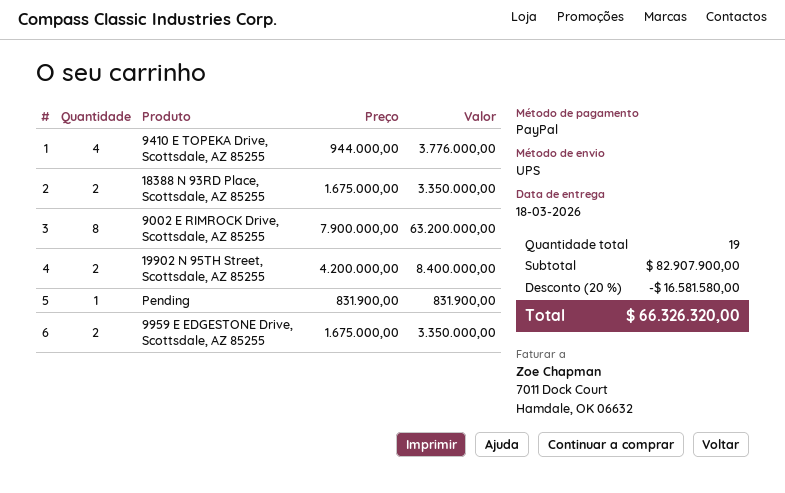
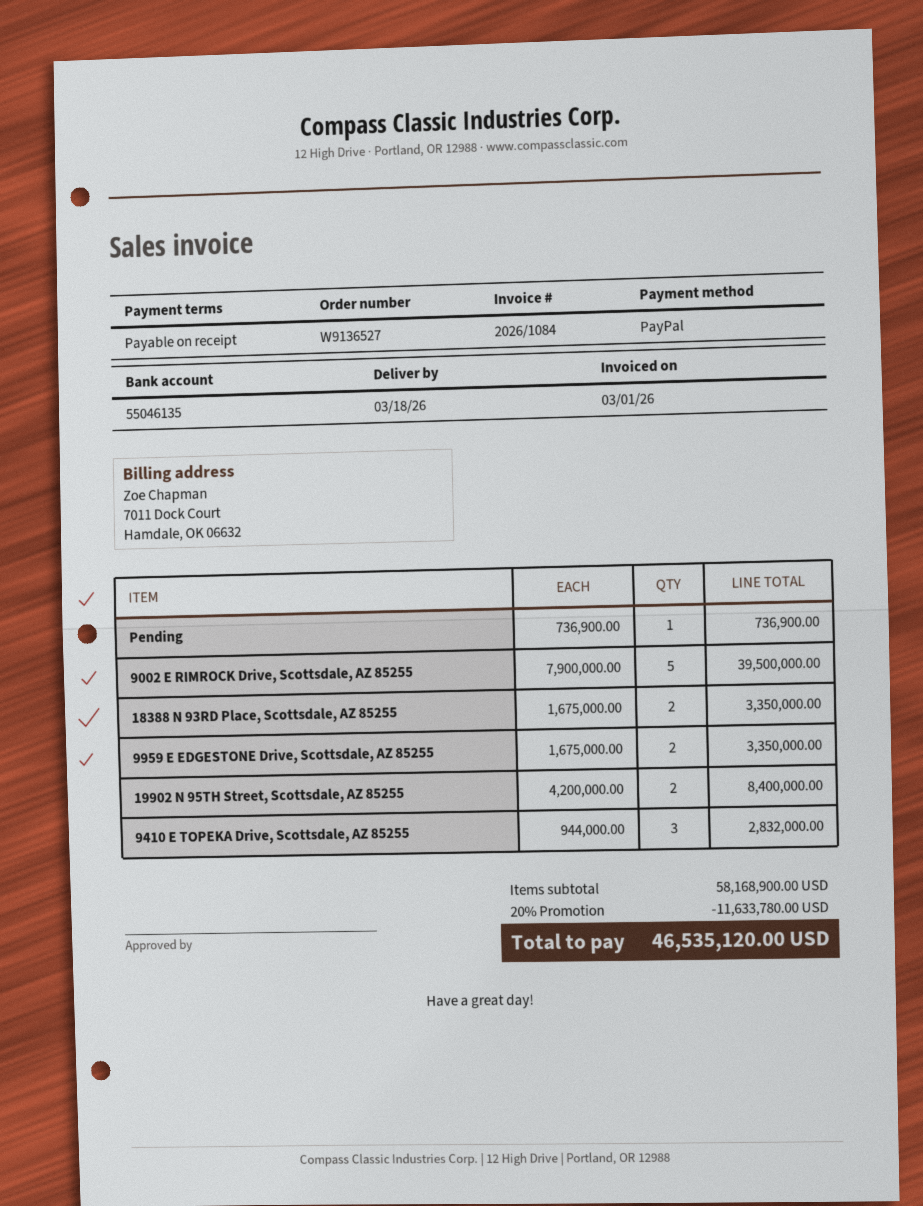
9410 E TOPEKA Drive, Scottsdale, AZ 85255: 4 x 944000.00 = 3776000.00 -> 3 x 944000.00 = 2832000.00
9002 E RIMROCK Drive, Scottsdale, AZ 85255: 8 x 7900000.00 = 63200000.00 -> 5 x 7900000.00 = 39500000.00
Pending: 1 x 831900.00 = 831900.00 -> 1 x 736900.00 = 736900.00
subtotal: 82907900.00 -> 58168900.00
discount: 20% = 16581580.00 -> 20% = 11633780.00
total: 66326320.00 -> 46535120.00

